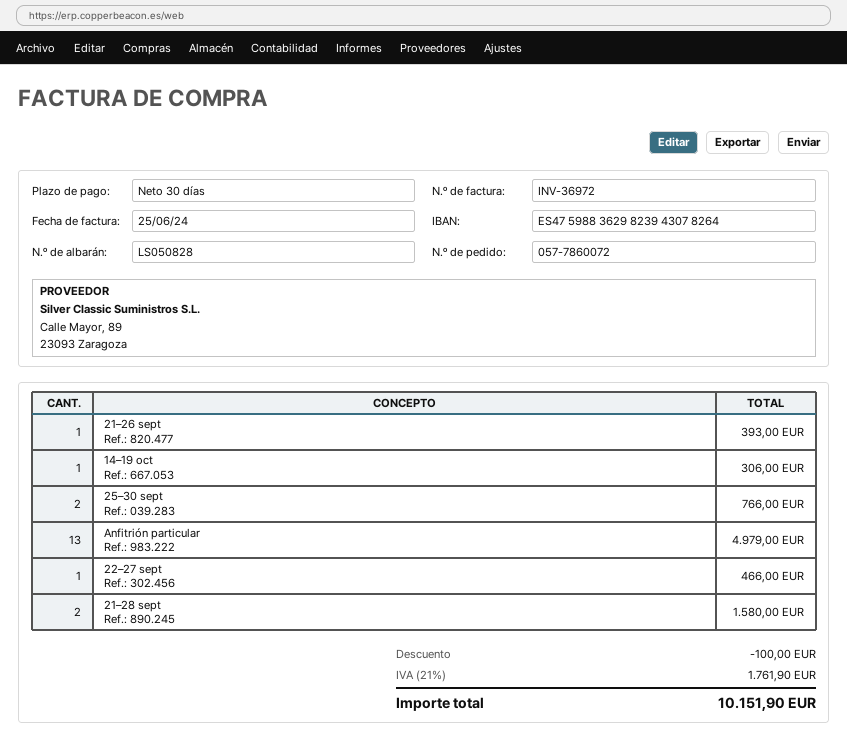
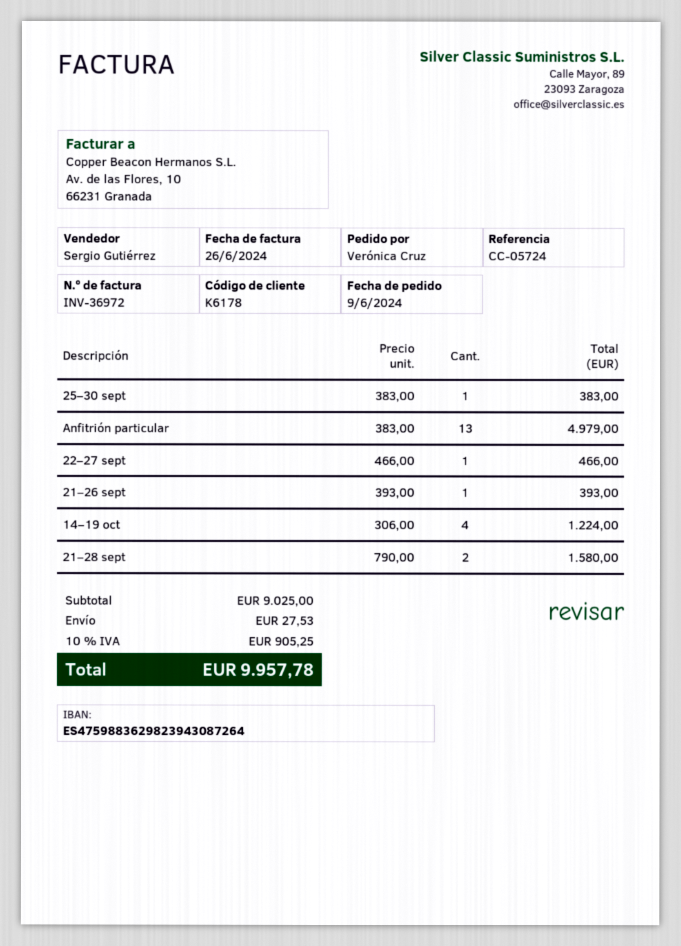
invoice date: 2024-06-25 -> 2024-06-26
bank account: ES4759883629823943078264 -> ES4759883629823943087264
14–19 oct: 1 for 306.00 -> 4 for 1224.00
25–30 sept: 2 for 766.00 -> 1 for 383.00
discount: 100.00 -> none
shipping: none -> 27.53
tax: 21% = 1761.90 -> 10% = 905.25
total: 10151.90 -> 9957.78

